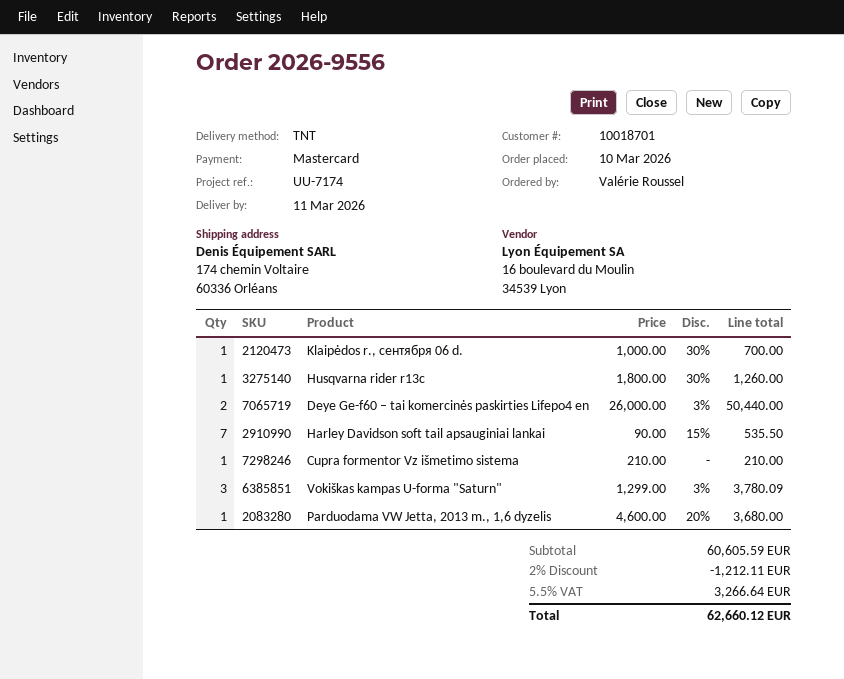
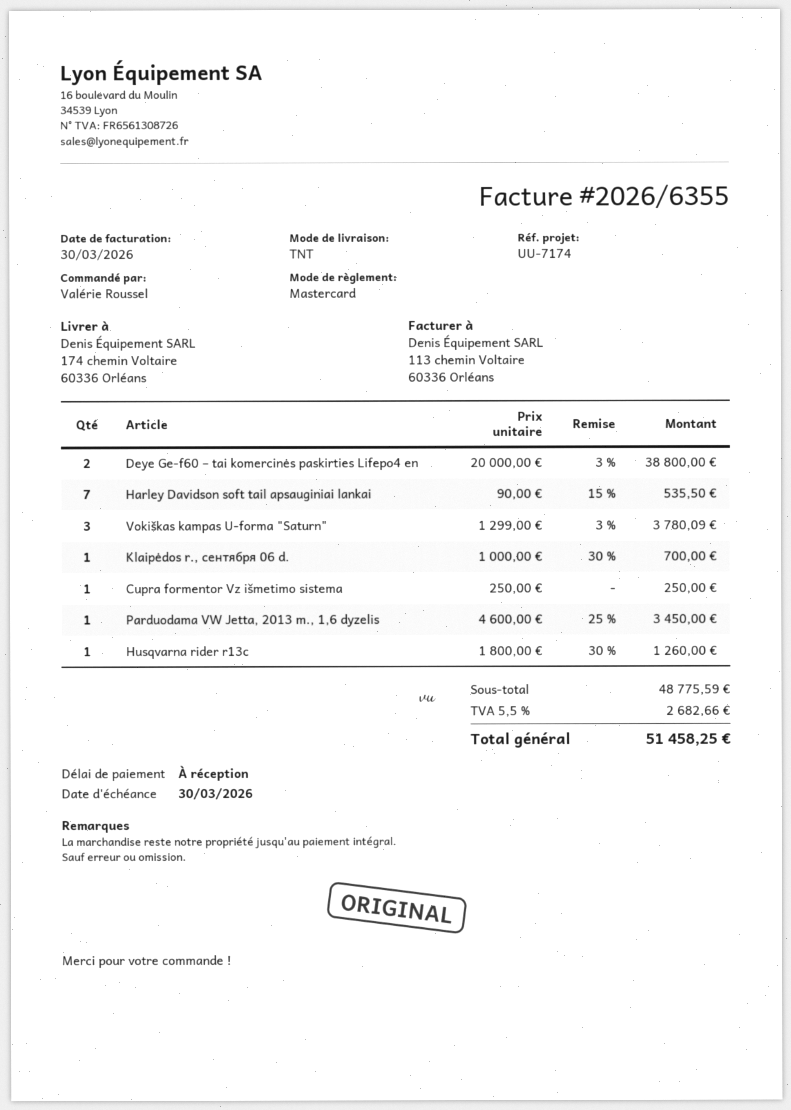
Deye Ge-f60 – tai komercinės paskirties Lifepo4 en: 2 x 26000.00 - 3% = 50440.00 -> 2 x 20000.00 - 3% = 38800.00
Cupra formentor Vz išmetimo sistema: 1 x 210.00 = 210.00 -> 1 x 250.00 = 250.00
Parduodama VW Jetta, 2013 m., 1,6 dyzelis: 1 x 4600.00 - 20% = 3680.00 -> 1 x 4600.00 - 25% = 3450.00
subtotal: 60605.59 -> 48775.59
discount: 2% = 1212.11 -> none
tax: 5.5% = 3266.64 -> 5.5% = 2682.66
total: 62660.12 -> 51458.25

